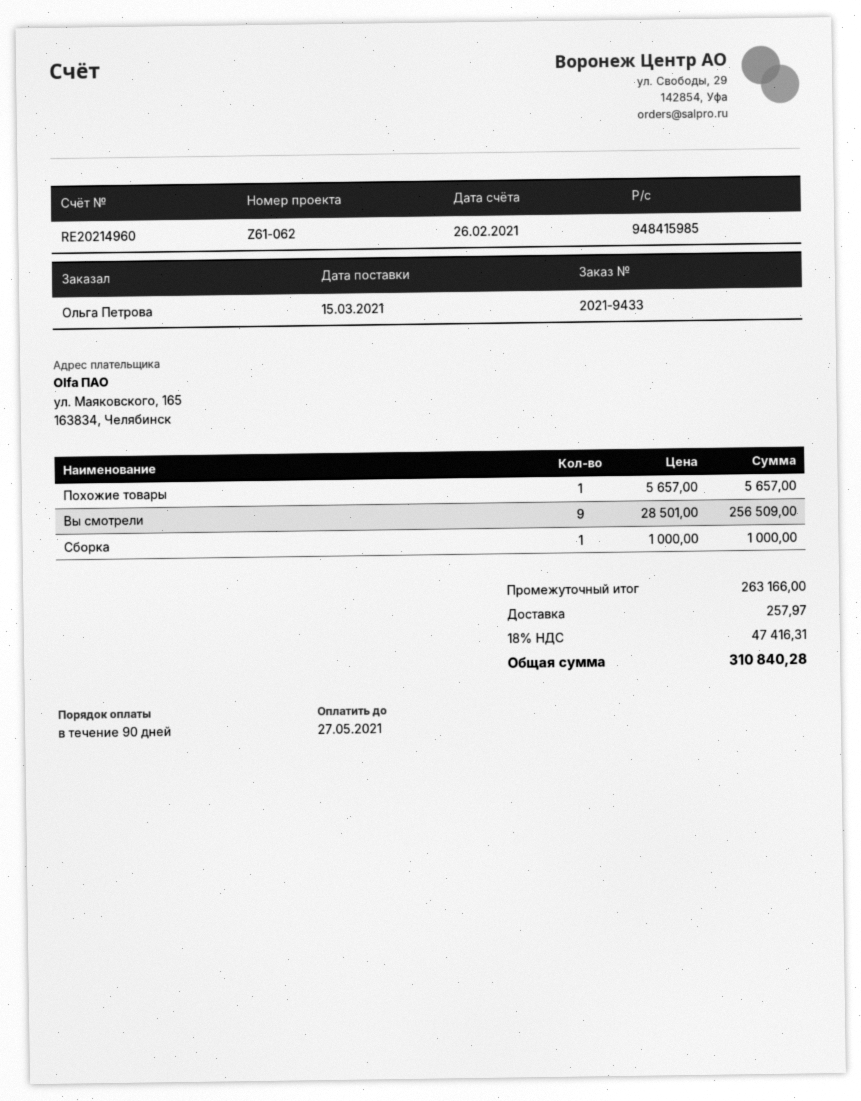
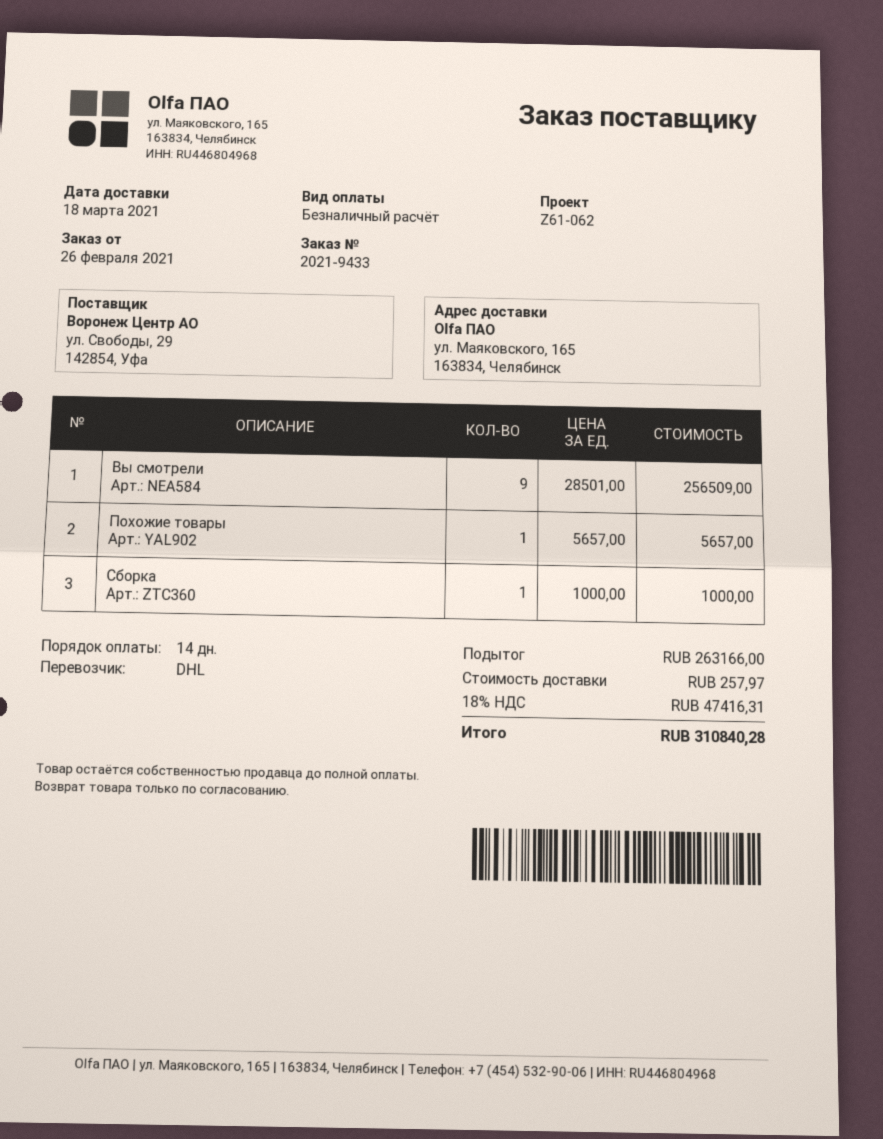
delivery date: 2021-03-15 -> 2021-03-18
payment terms: 90 days -> 14 days

